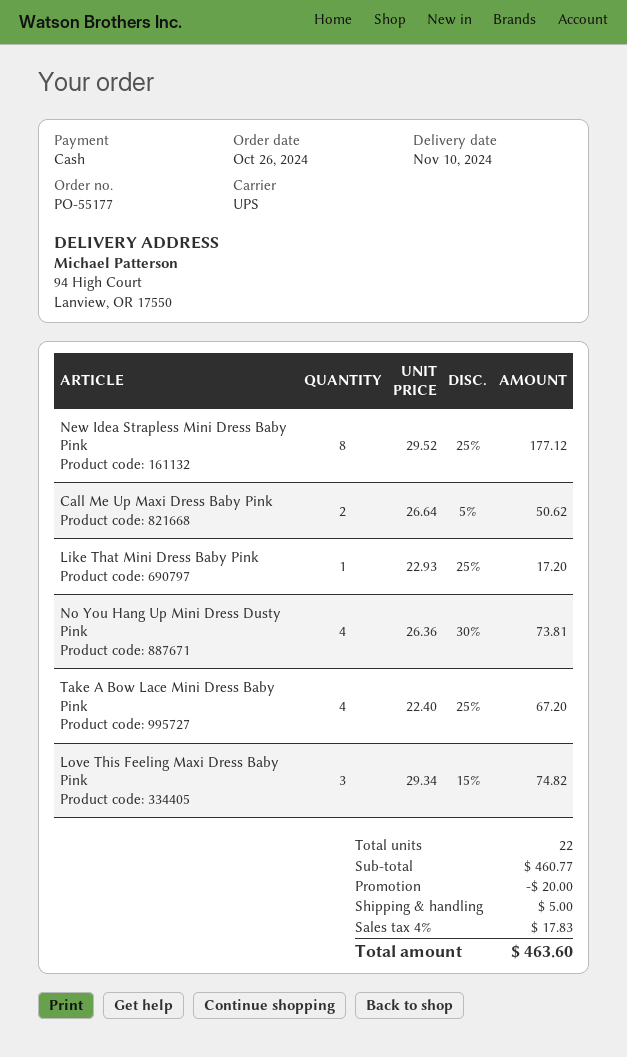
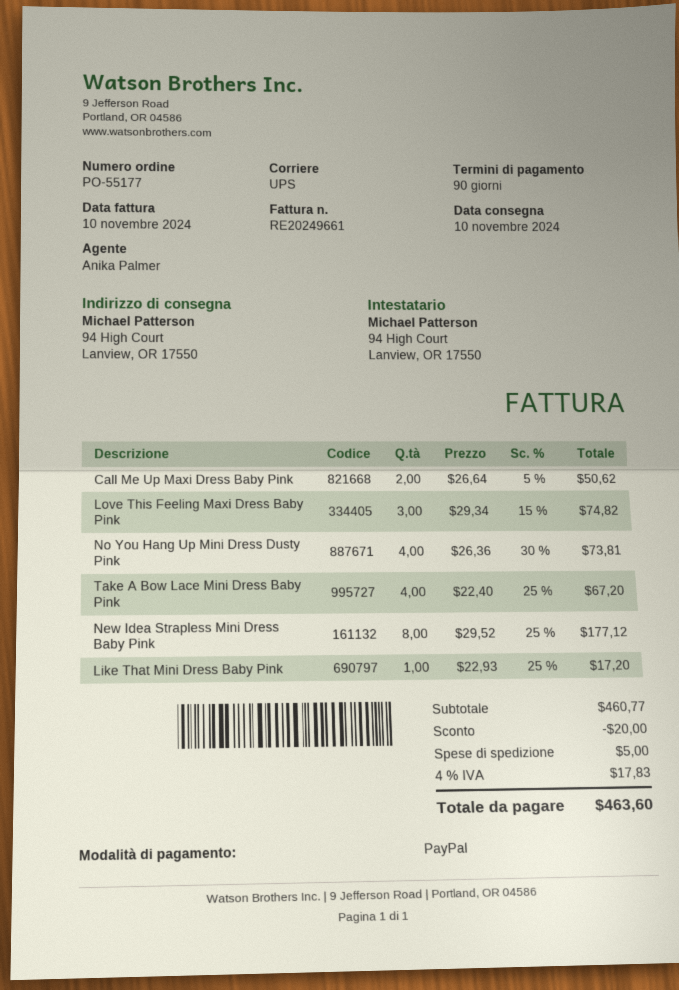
payment method: cash -> PayPal

